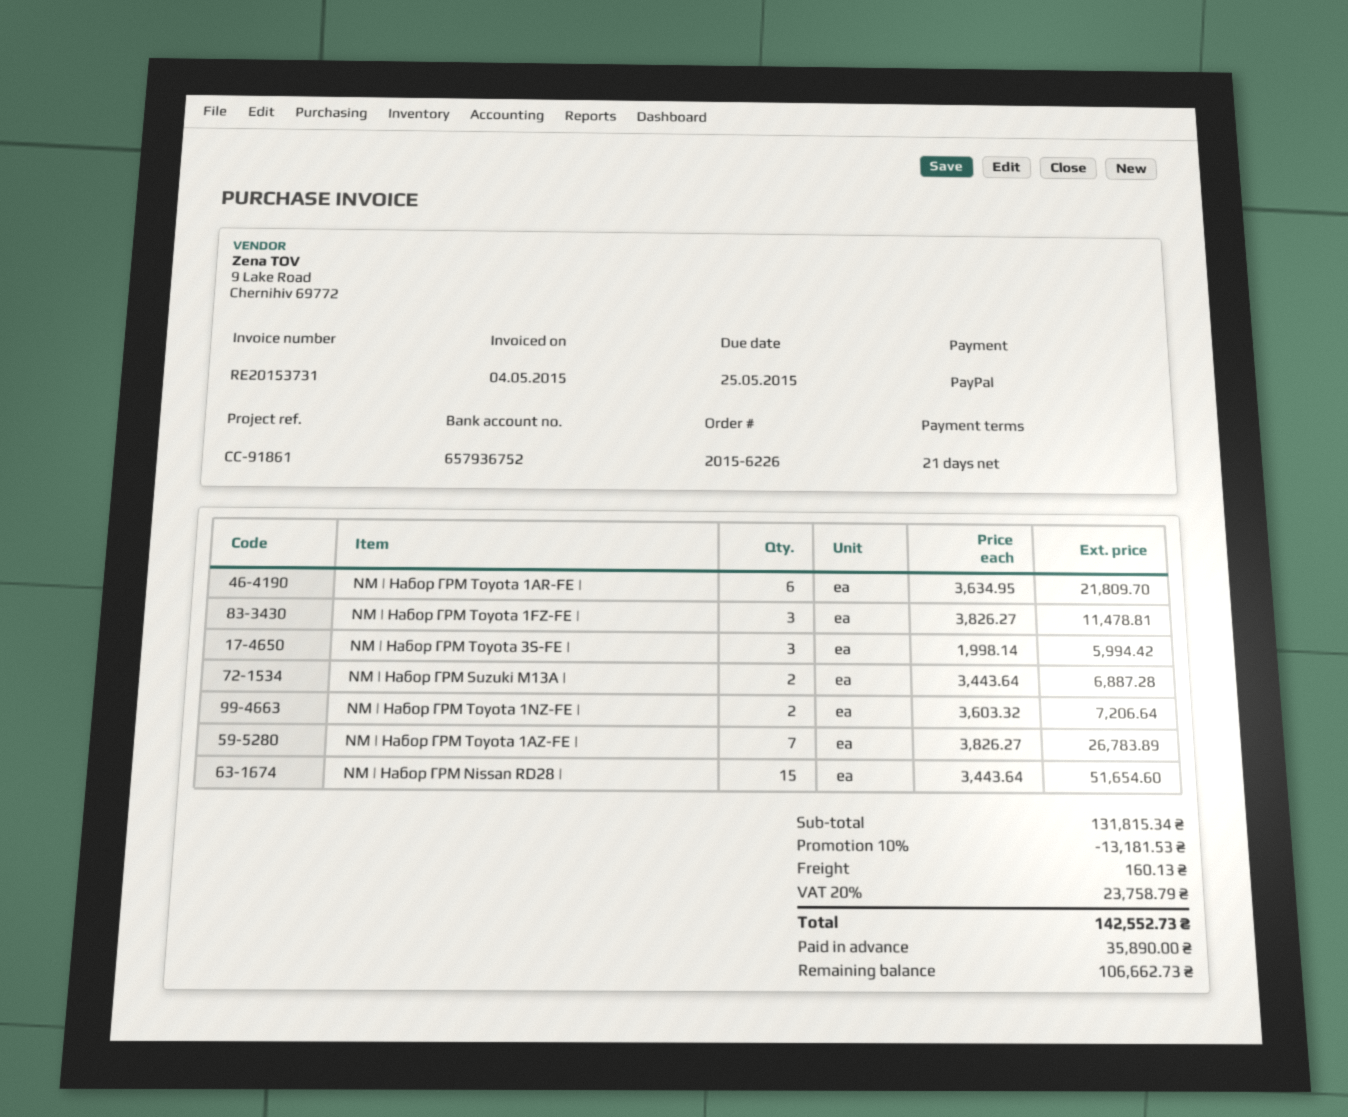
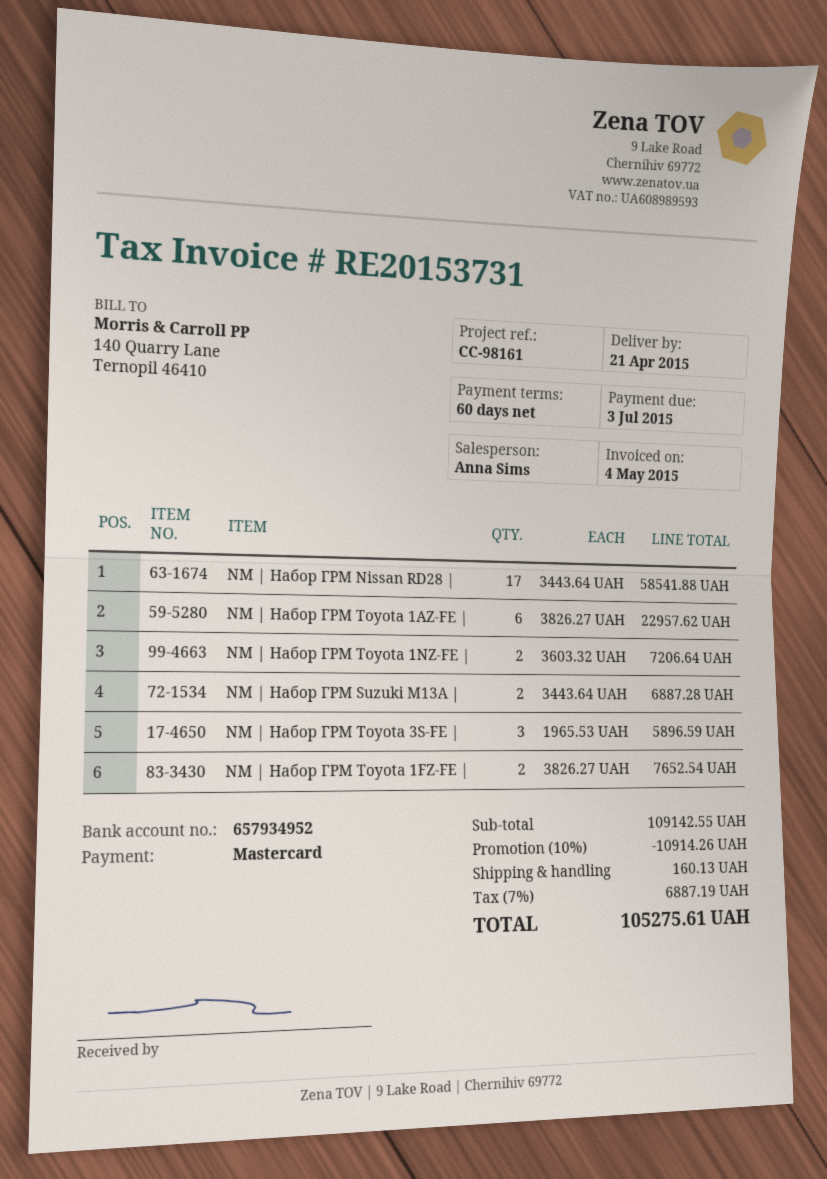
payment terms: 21 days -> 60 days
due date: 2015-05-25 -> 2015-07-03
reference: CC-91861 -> CC-98161
payment method: PayPal -> Mastercard
bank account: 657936752 -> 657934952
NM | Набор ГРМ Toyota 1AR-FE |: 6 x 3634.95 = 21809.70 -> none
NM | Набор ГРМ Toyota 1FZ-FE |: 3 x 3826.27 = 11478.81 -> 2 x 3826.27 = 7652.54
NM | Набор ГРМ Toyota 3S-FE |: 3 x 1998.14 = 5994.42 -> 3 x 1965.53 = 5896.59
NM | Набор ГРМ Toyota 1AZ-FE |: 7 x 3826.27 = 26783.89 -> 6 x 3826.27 = 22957.62
NM | Набор ГРМ Nissan RD28 |: 15 x 3443.64 = 51654.60 -> 17 x 3443.64 = 58541.88
subtotal: 131815.34 -> 109142.55
discount: 10% = 13181.53 -> 10% = 10914.26
tax: 20% = 23758.79 -> 7% = 6887.19
total: 142552.73 -> 105275.61

